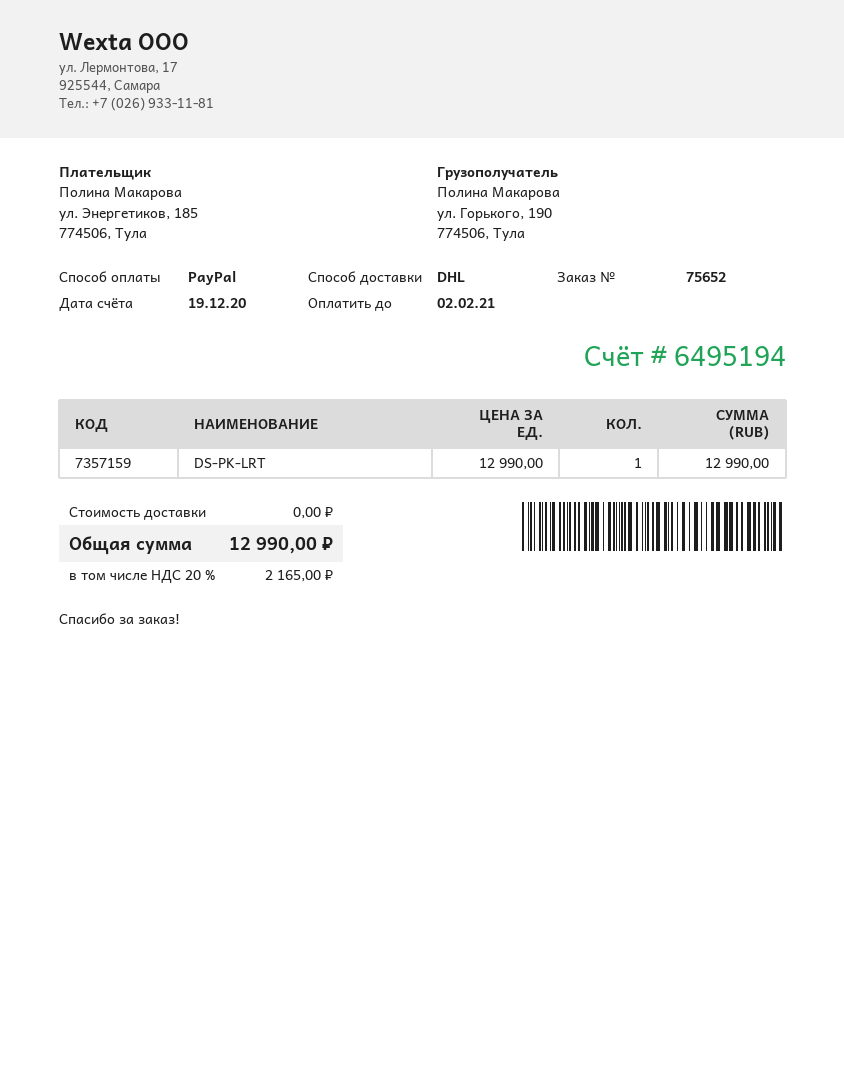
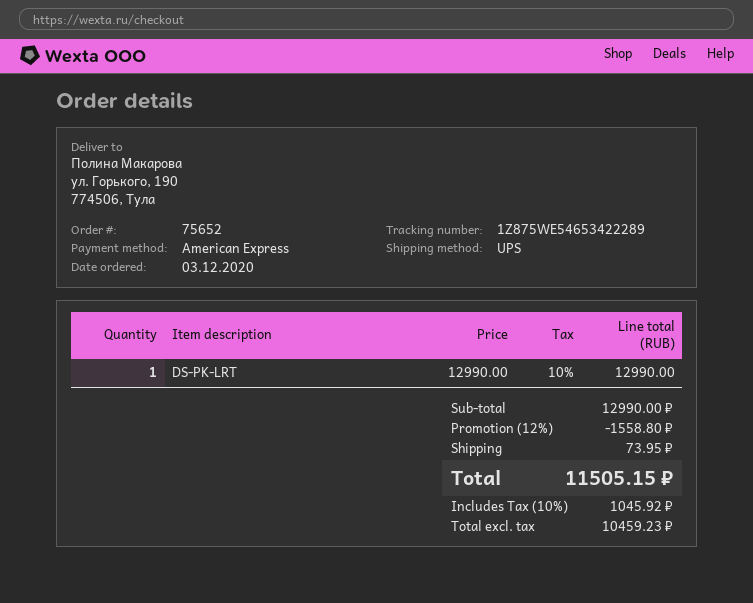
payment method: PayPal -> American Express
shipping method: DHL -> UPS
discount: none -> 12% = 1558.80
shipping: 0.00 -> 73.95
tax: 20% = 2165.00 -> 10% = 1045.92
total: 12990.00 -> 11505.15

